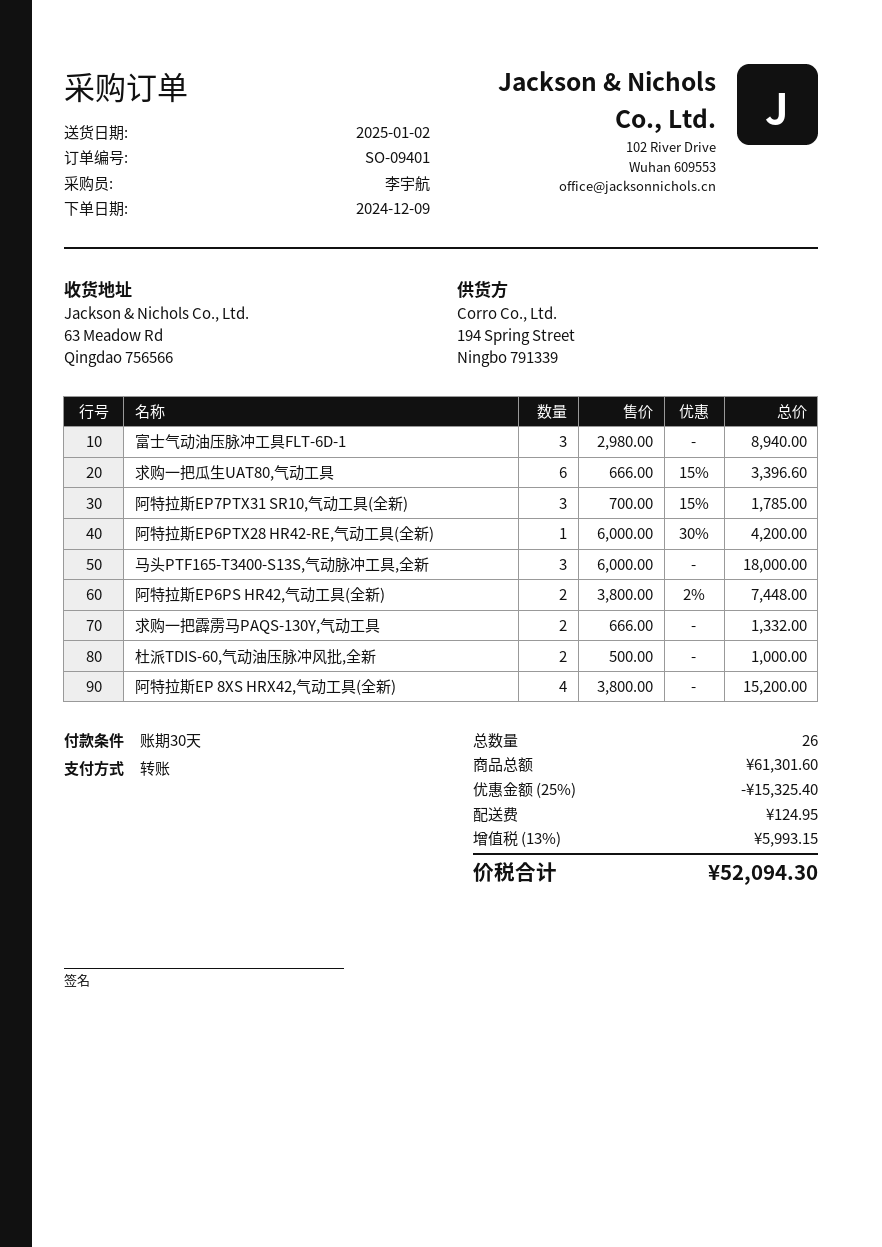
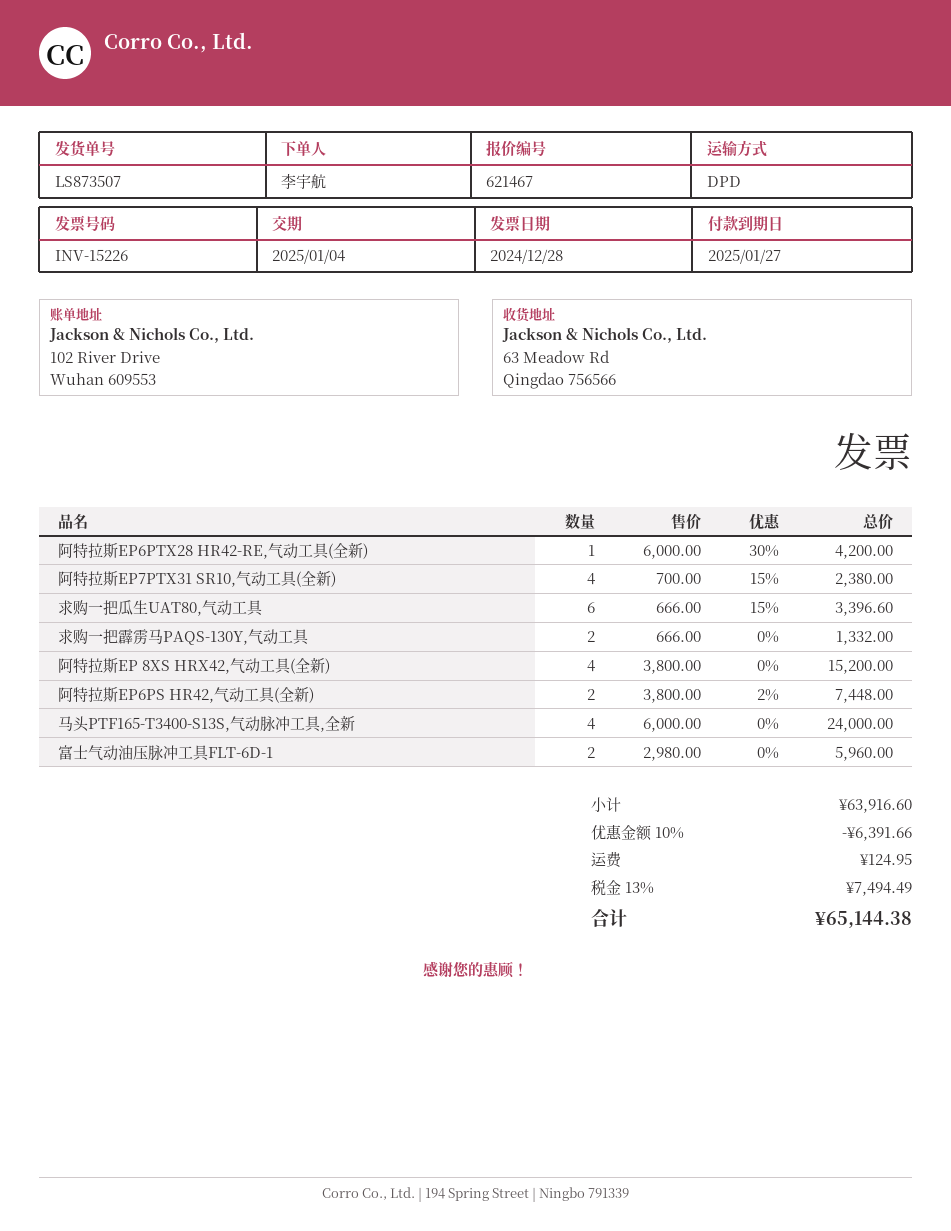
delivery date: 2025-01-02 -> 2025-01-04
富士气动油压脉冲工具FLT-6D-1: 3 x 2980.00 = 8940.00 -> 2 x 2980.00 = 5960.00
阿特拉斯EP7PTX31 SR10,气动工具(全新): 3 x 700.00 - 15% = 1785.00 -> 4 x 700.00 - 15% = 2380.00
马头PTF165-T3400-S13S,气动脉冲工具,全新: 3 x 6000.00 = 18000.00 -> 4 x 6000.00 = 24000.00
杜派TDIS-60,气动油压脉冲风批,全新: 2 x 500.00 = 1000.00 -> none
subtotal: 61301.60 -> 63916.60
discount: 25% = 15325.40 -> 10% = 6391.66
tax: 13% = 5993.15 -> 13% = 7494.49
total: 52094.30 -> 65144.38

